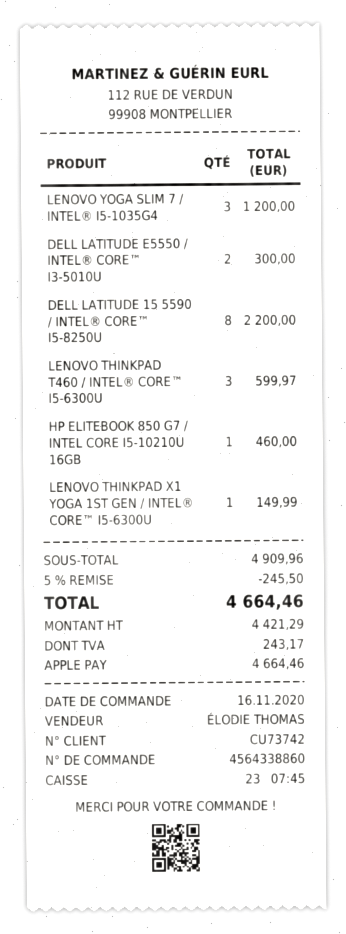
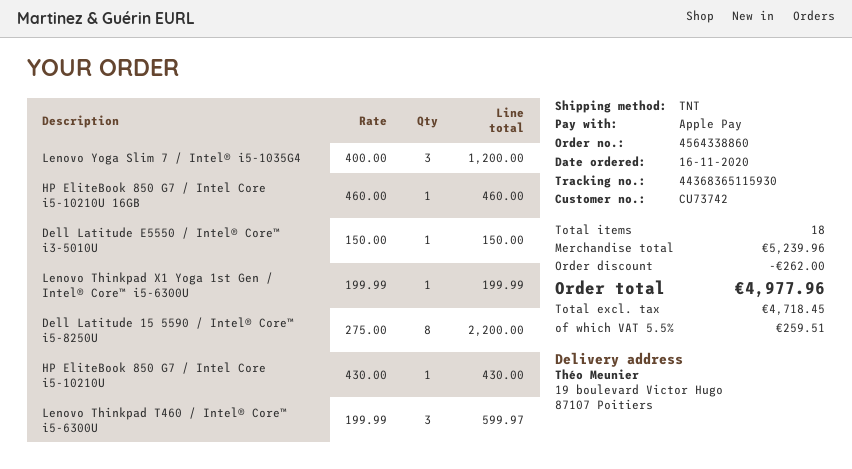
DELL LATITUDE E5550 / INTEL® CORE™ I3-5010U: 2 for 300.00 -> 1 for 150.00
LENOVO THINKPAD X1 YOGA 1ST GEN / INTEL® CORE™ I5-6300U: 1 for 149.99 -> 1 for 199.99
HP EliteBook 850 G7 / Intel Core i5-10210U: none -> 1 for 430.00
subtotal: 4909.96 -> 5239.96
discount: 245.50 -> 262.00
net: 4421.29 -> 4718.45
tax: 243.17 -> 259.51
total: 4664.46 -> 4977.96

